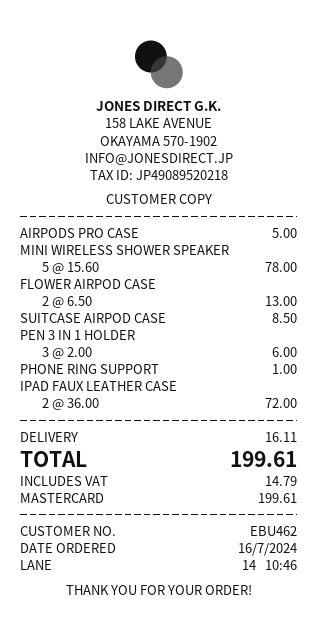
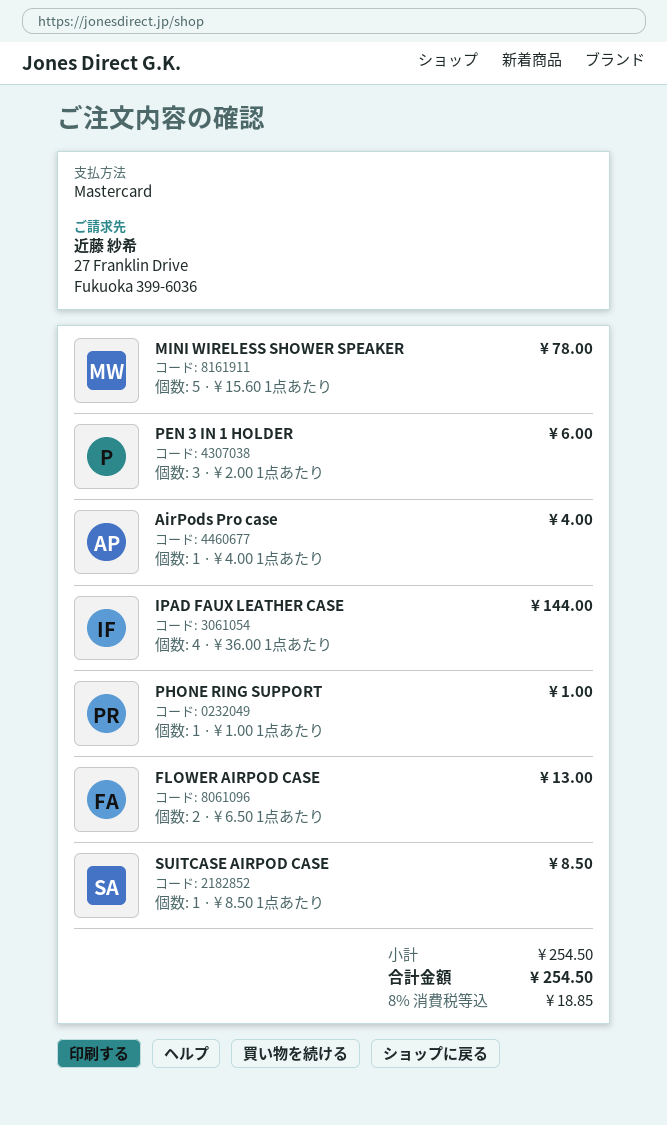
AIRPODS PRO CASE: 1 x 5.00 = 5.00 -> 1 x 4.00 = 4.00
IPAD FAUX LEATHER CASE: 2 x 36.00 = 72.00 -> 4 x 36.00 = 144.00
shipping: 16.11 -> none
tax: 14.79 -> 18.85
total: 199.61 -> 254.50

